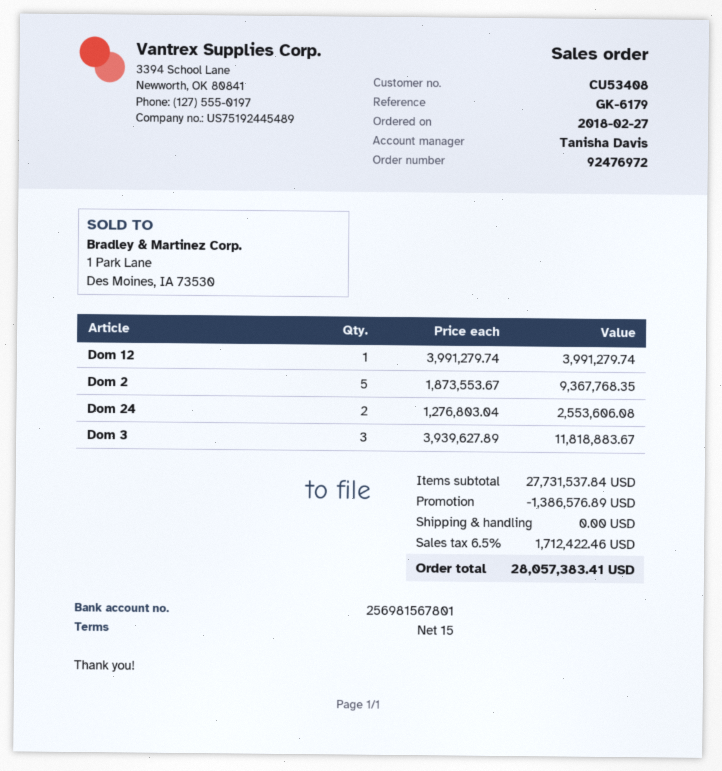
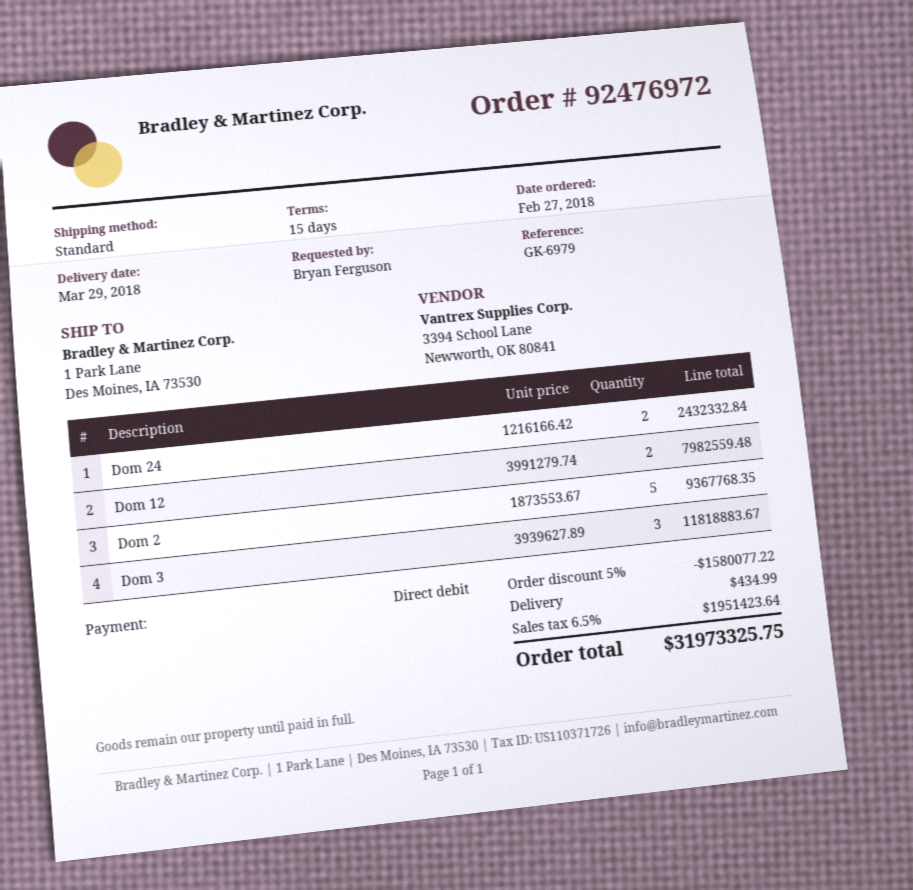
reference: GK-6179 -> GK-6979
Dom 12: 1 x 3991279.74 = 3991279.74 -> 2 x 3991279.74 = 7982559.48
Dom 24: 2 x 1276803.04 = 2553606.08 -> 2 x 1216166.42 = 2432332.84
discount: 1386576.89 -> 1580077.22
shipping: 0.00 -> 434.99
tax: 6.5% = 1712422.46 -> 6.5% = 1951423.64
total: 28057383.41 -> 31973325.75

